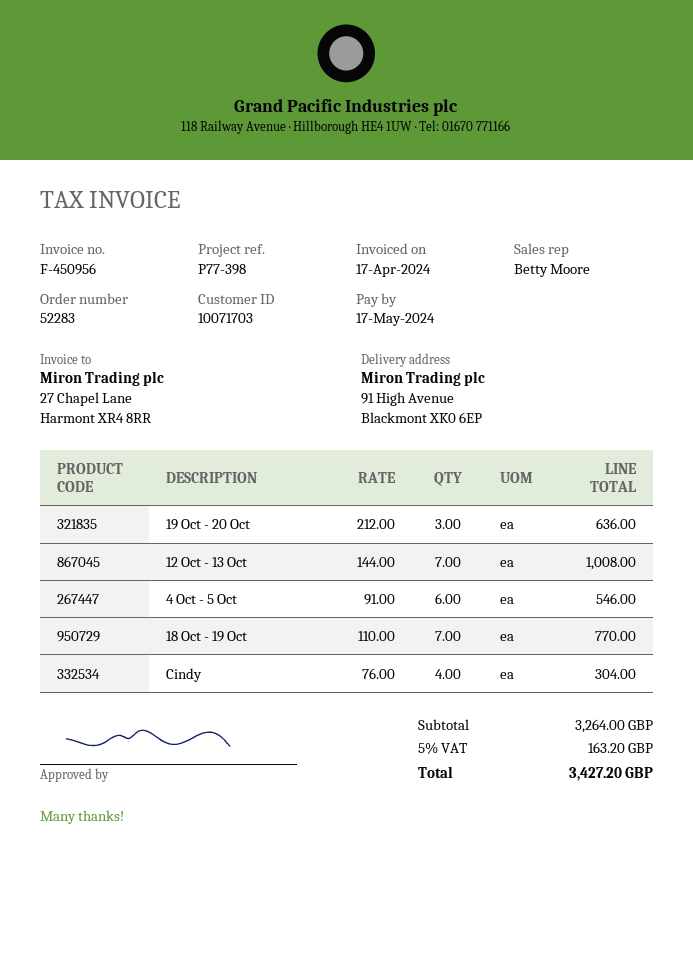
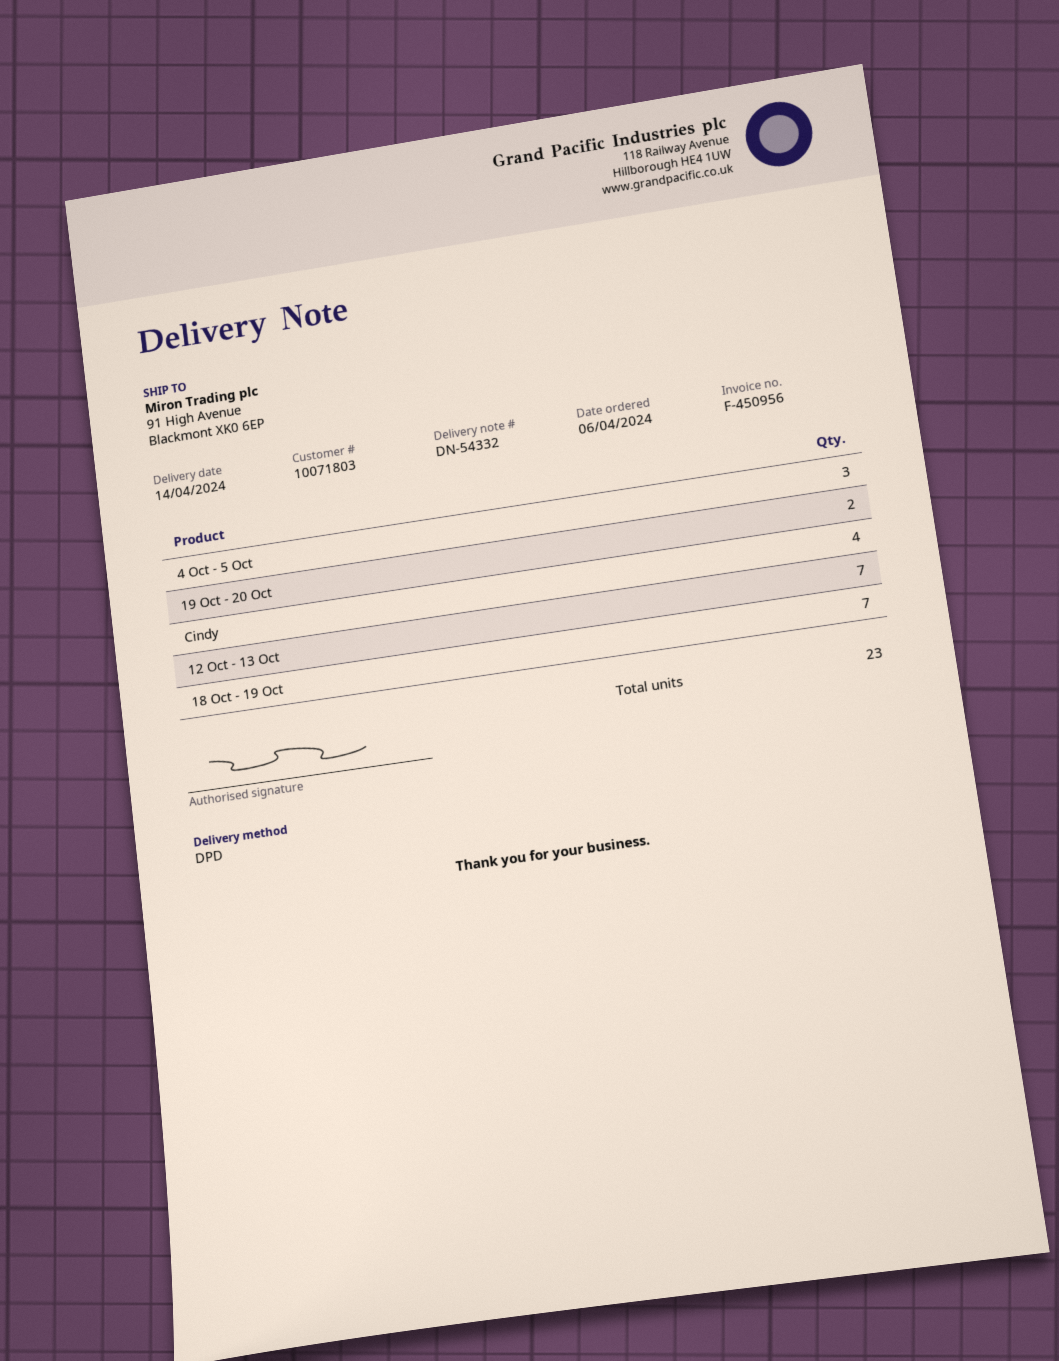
customer number: 10071703 -> 10071803
19 Oct - 20 Oct: 3 -> 2
4 Oct - 5 Oct: 6 -> 3

